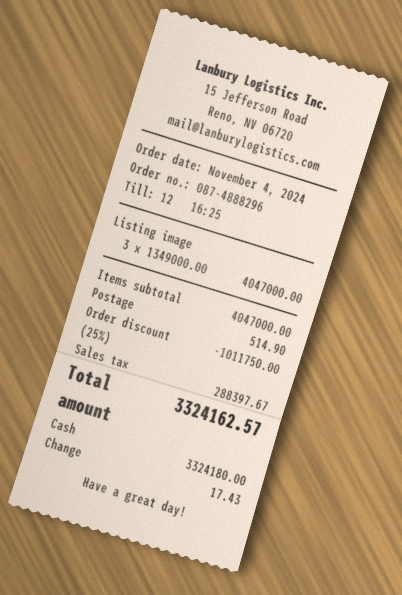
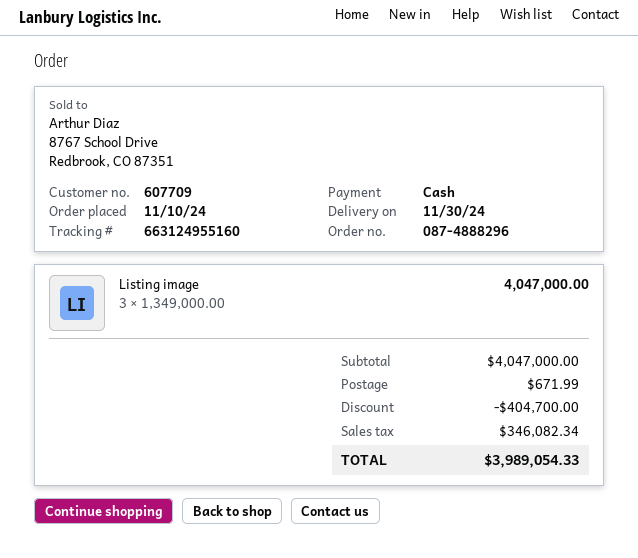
order date: 2024-11-04 -> 2024-11-10
discount: 1011750.00 -> 404700.00
shipping: 514.90 -> 671.99
tax: 288397.67 -> 346082.34
total: 3324162.57 -> 3989054.33

